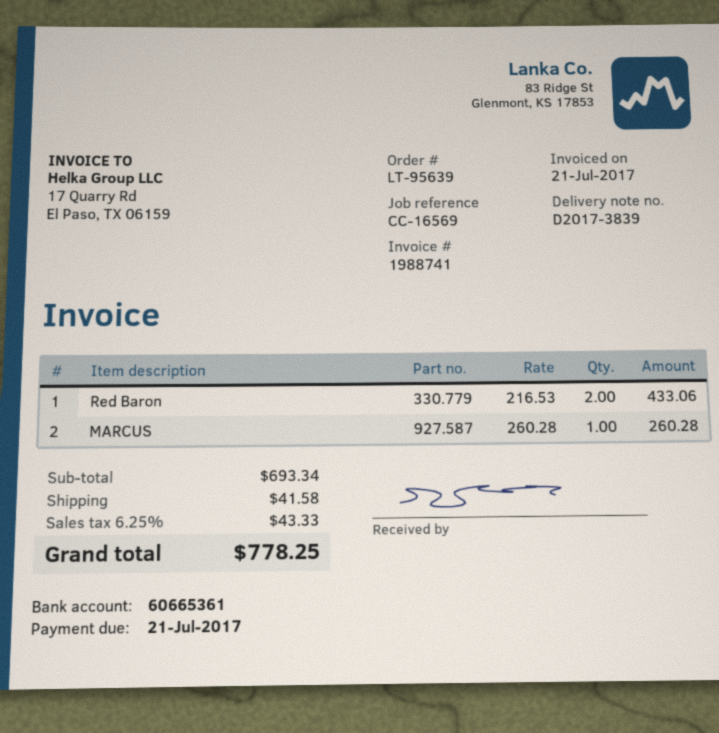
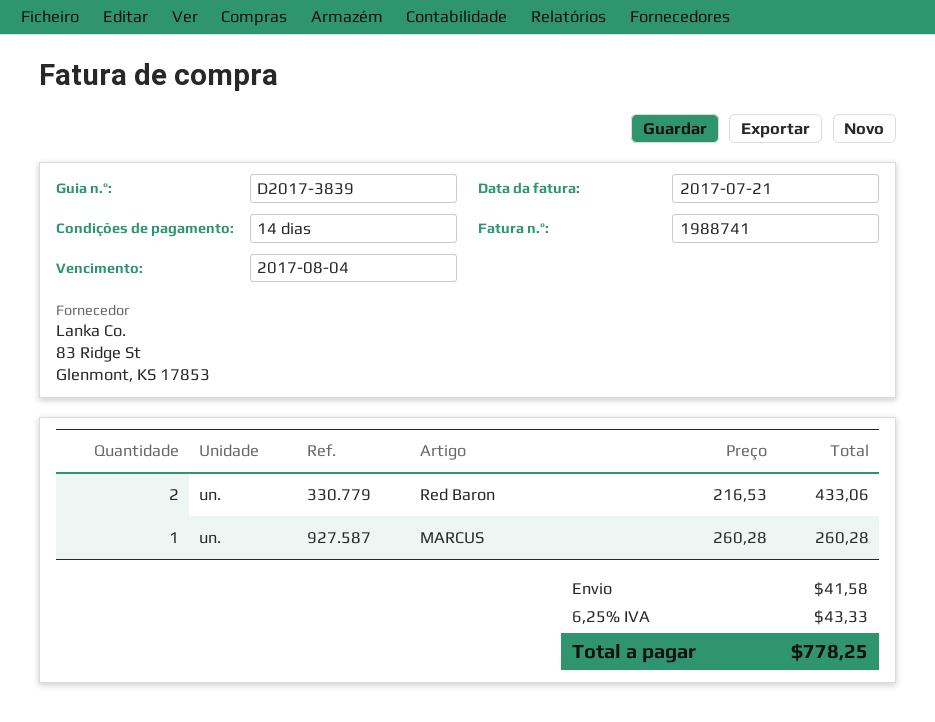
due date: 2017-07-21 -> 2017-08-04

